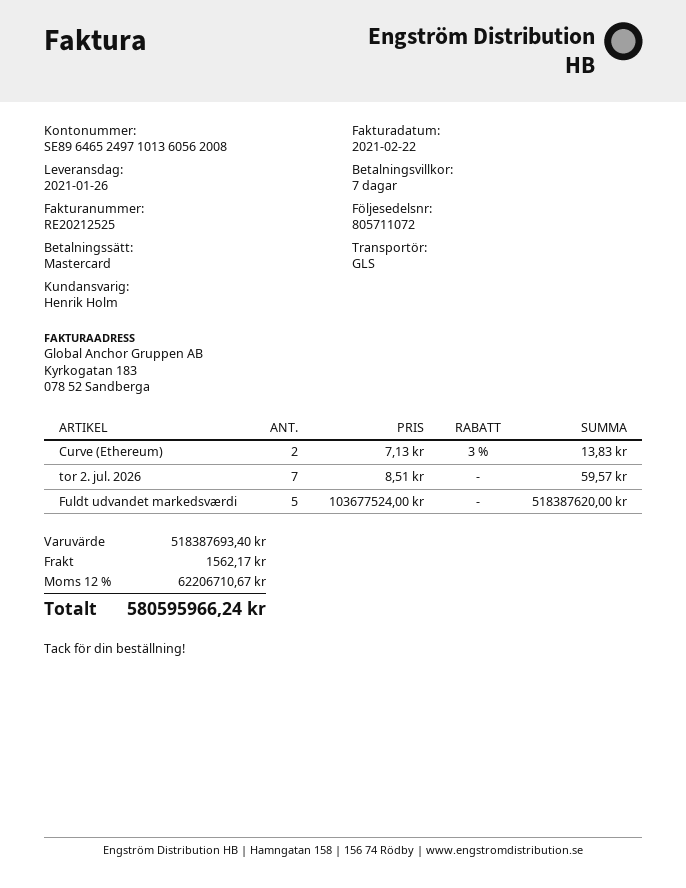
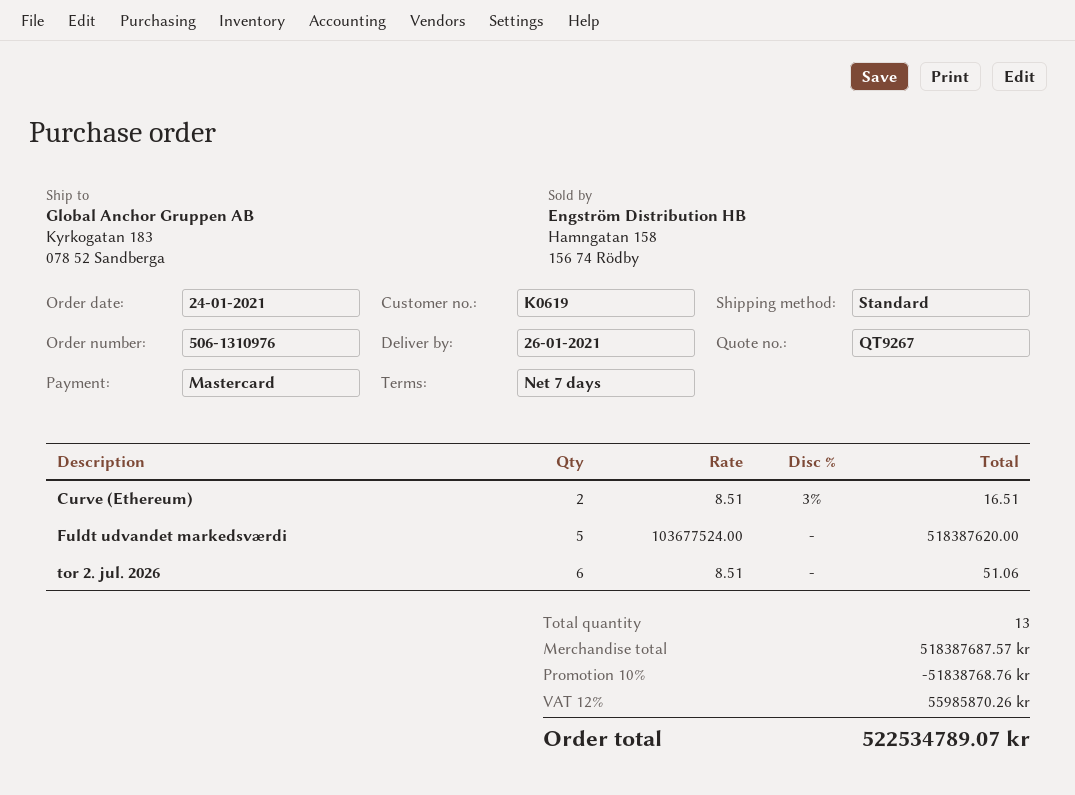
shipping method: GLS -> standard
Curve (Ethereum): 2 x 7.13 - 3% = 13.83 -> 2 x 8.51 - 3% = 16.51
tor 2. jul. 2026: 7 x 8.51 = 59.57 -> 6 x 8.51 = 51.06
subtotal: 518387693.40 -> 518387687.57
discount: none -> 10% = 51838768.76
shipping: 1562.17 -> none
tax: 12% = 62206710.67 -> 12% = 55985870.26
total: 580595966.24 -> 522534789.07

